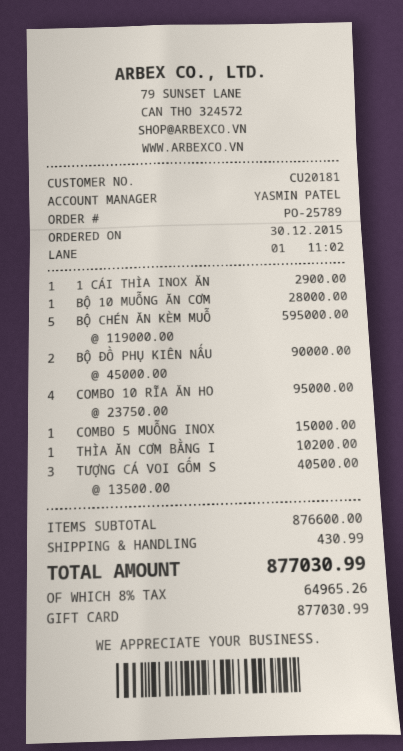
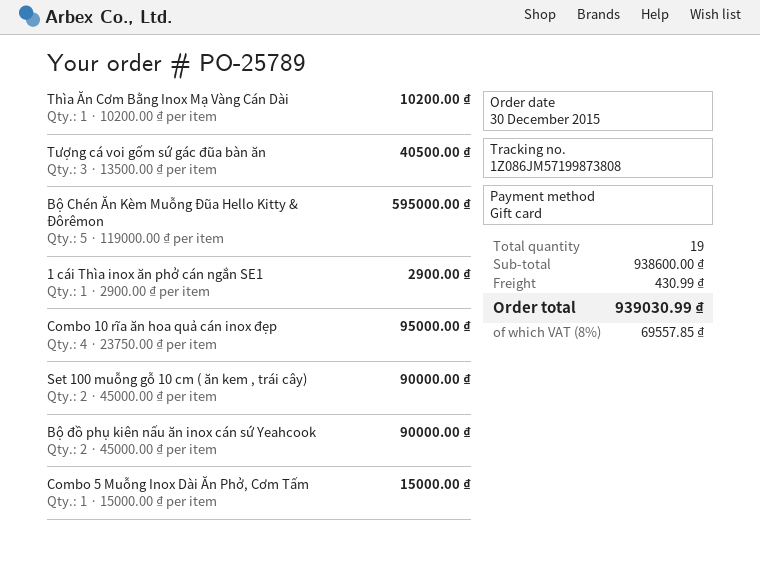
BỘ 10 MUỖNG ĂN CƠM: 1 x 28000.00 = 28000.00 -> none
Set 100 muỗng gỗ 10 cm ( ăn kem , trái cây): none -> 2 x 45000.00 = 90000.00
subtotal: 876600.00 -> 938600.00
tax: 8% = 64965.26 -> 8% = 69557.85
total: 877030.99 -> 939030.99

